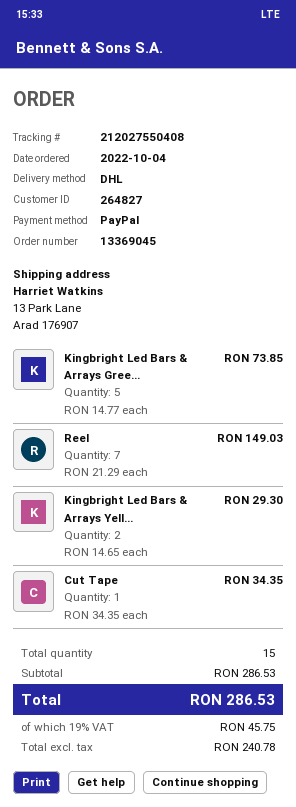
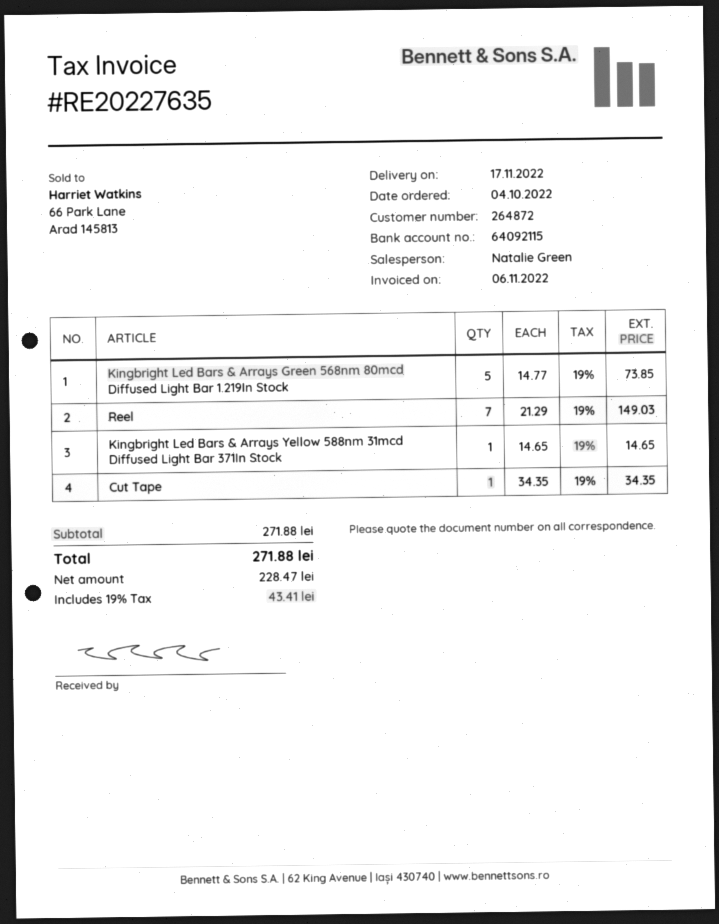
customer number: 264827 -> 264872
Kingbright Led Bars & Arrays Yell...: 2 x 14.65 = 29.30 -> 1 x 14.65 = 14.65
subtotal: 286.53 -> 271.88
net: 240.78 -> 228.47
tax: 19% = 45.75 -> 19% = 43.41
total: 286.53 -> 271.88

